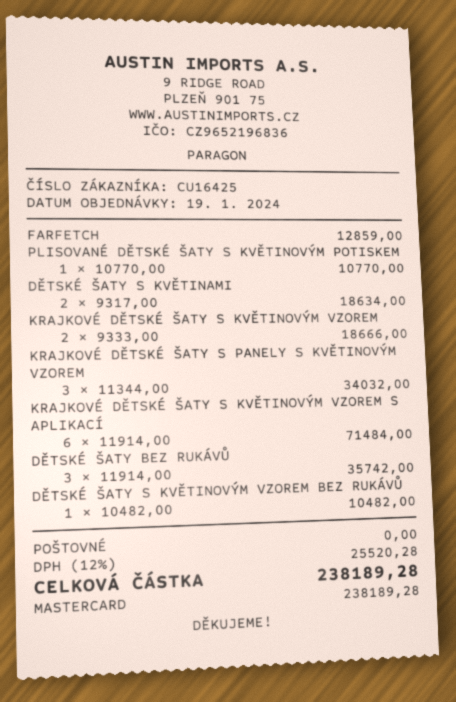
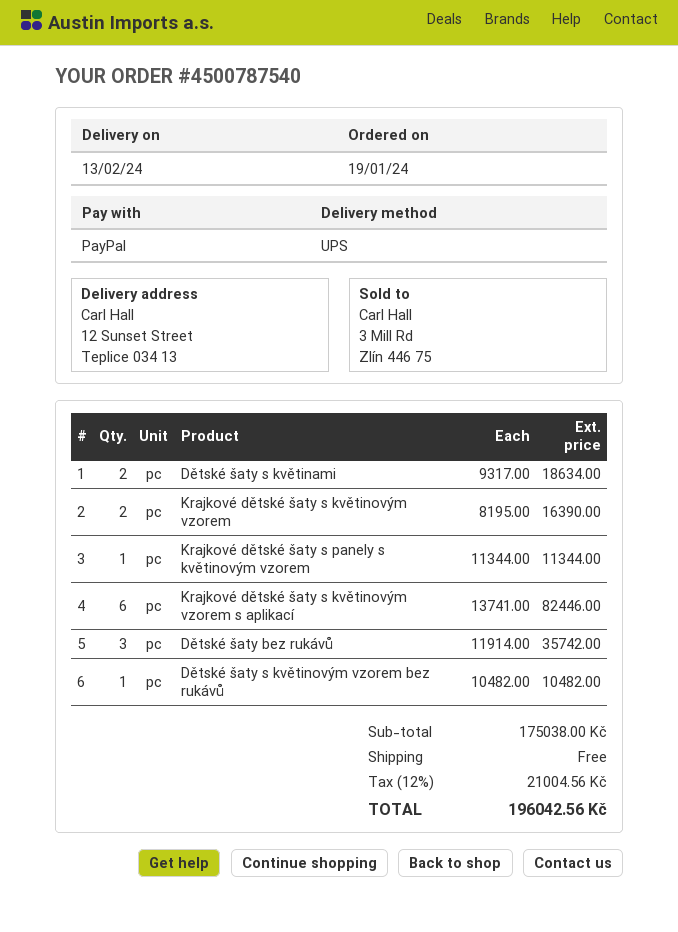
payment method: Mastercard -> PayPal
FARFETCH: 1 x 12859.00 = 12859.00 -> none
PLISOVANÉ DĚTSKÉ ŠATY S KVĚTINOVÝM POTISKEM: 1 x 10770.00 = 10770.00 -> none
KRAJKOVÉ DĚTSKÉ ŠATY S KVĚTINOVÝM VZOREM: 2 x 9333.00 = 18666.00 -> 2 x 8195.00 = 16390.00
KRAJKOVÉ DĚTSKÉ ŠATY S PANELY S KVĚTINOVÝM VZOREM: 3 x 11344.00 = 34032.00 -> 1 x 11344.00 = 11344.00
KRAJKOVÉ DĚTSKÉ ŠATY S KVĚTINOVÝM VZOREM S APLIKACÍ: 6 x 11914.00 = 71484.00 -> 6 x 13741.00 = 82446.00
tax: 12% = 25520.28 -> 12% = 21004.56
total: 238189.28 -> 196042.56

